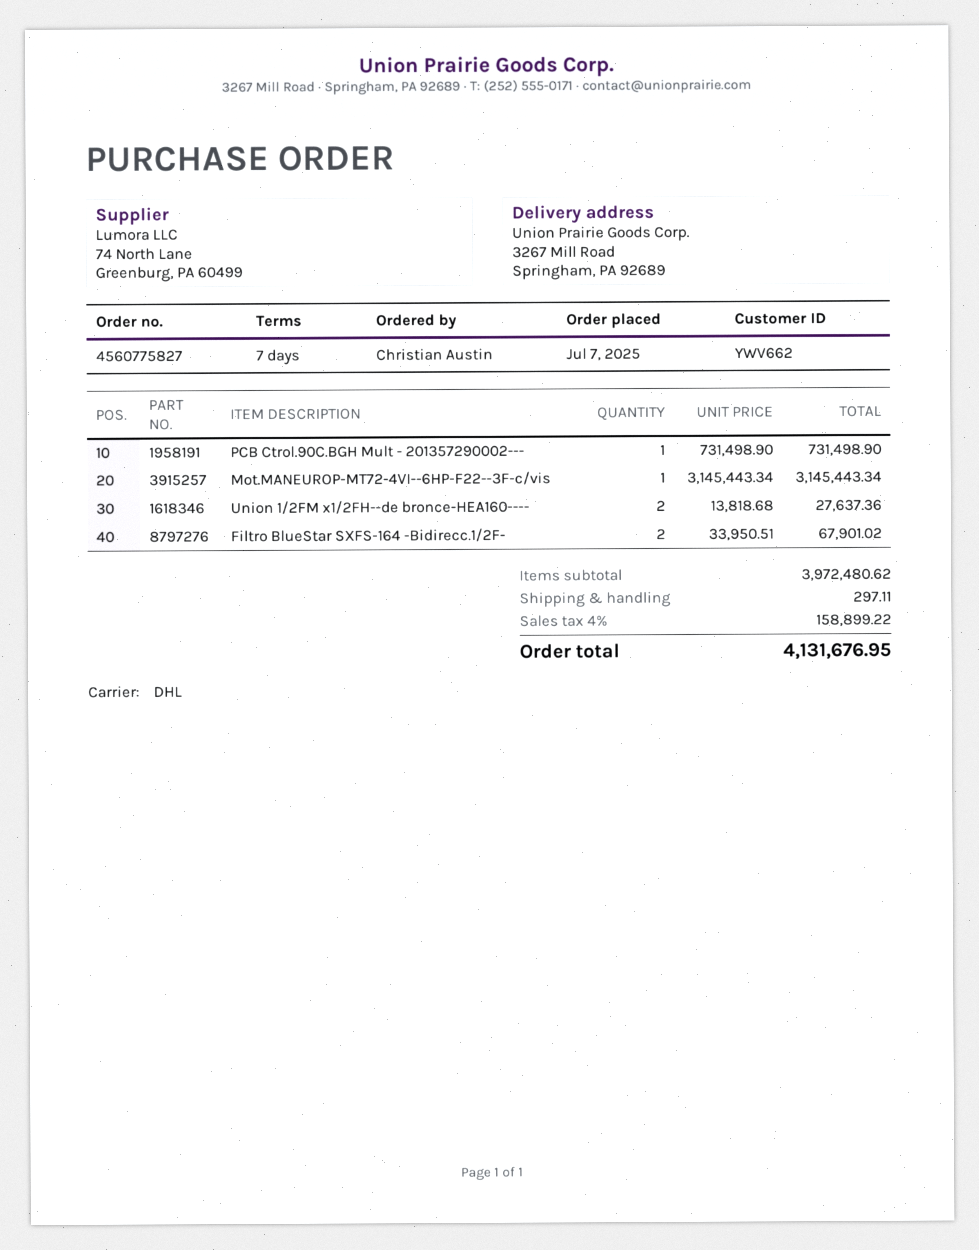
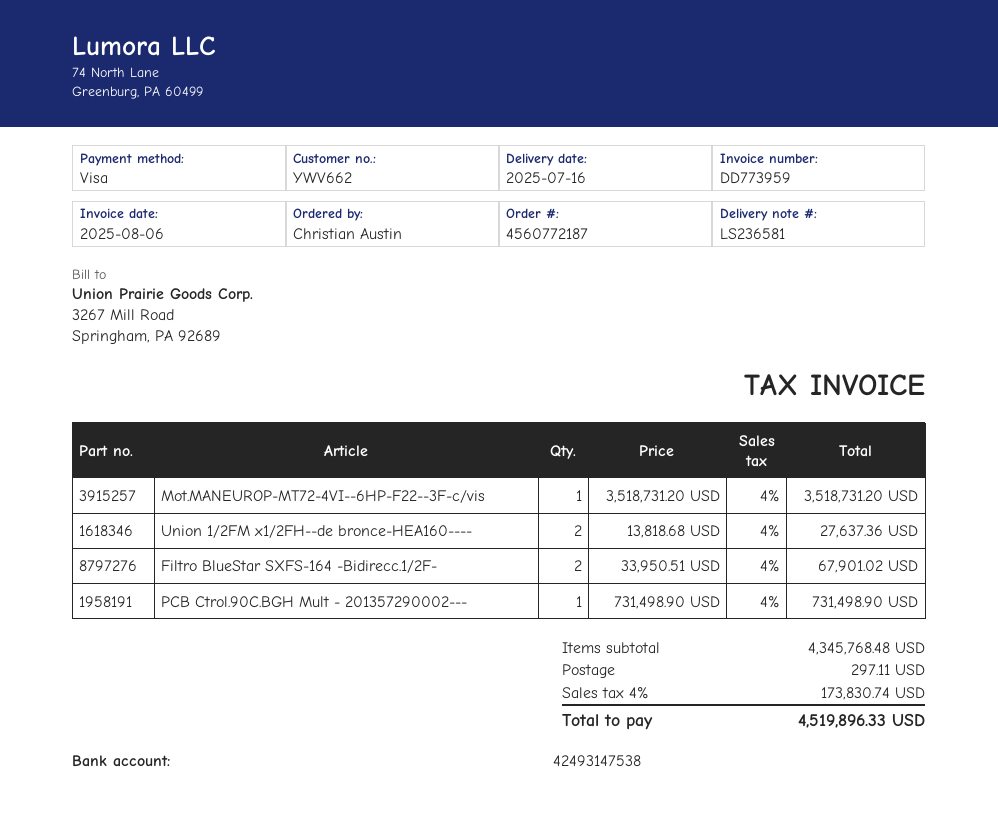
order number: 4560775827 -> 4560772187
Mot.MANEUROP-MT72-4VI--6HP-F22--3F-c/vis: 1 x 3145443.34 = 3145443.34 -> 1 x 3518731.20 = 3518731.20
subtotal: 3972480.62 -> 4345768.48
tax: 4% = 158899.22 -> 4% = 173830.74
total: 4131676.95 -> 4519896.33

